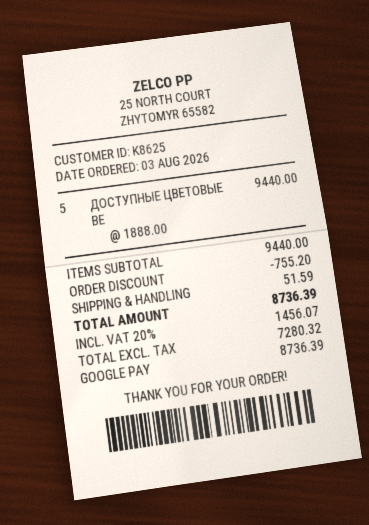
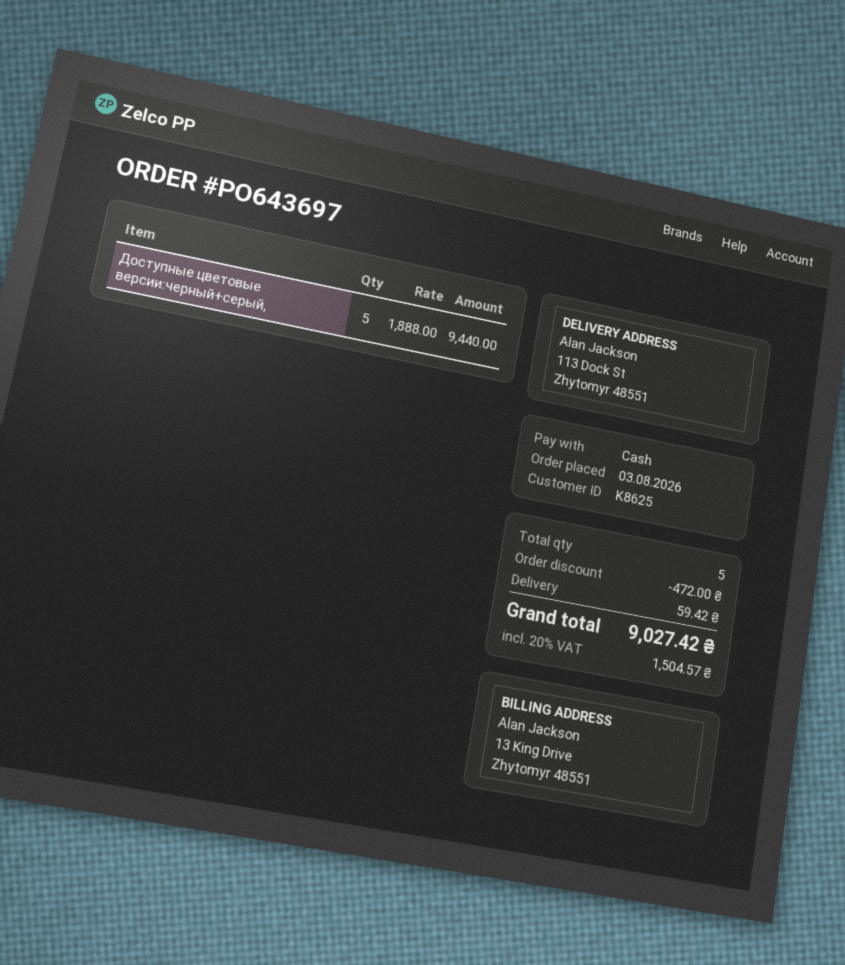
payment method: Google Pay -> cash
discount: 755.20 -> 472.00
shipping: 51.59 -> 59.42
tax: 20% = 1456.07 -> 20% = 1504.57
total: 8736.39 -> 9027.42

